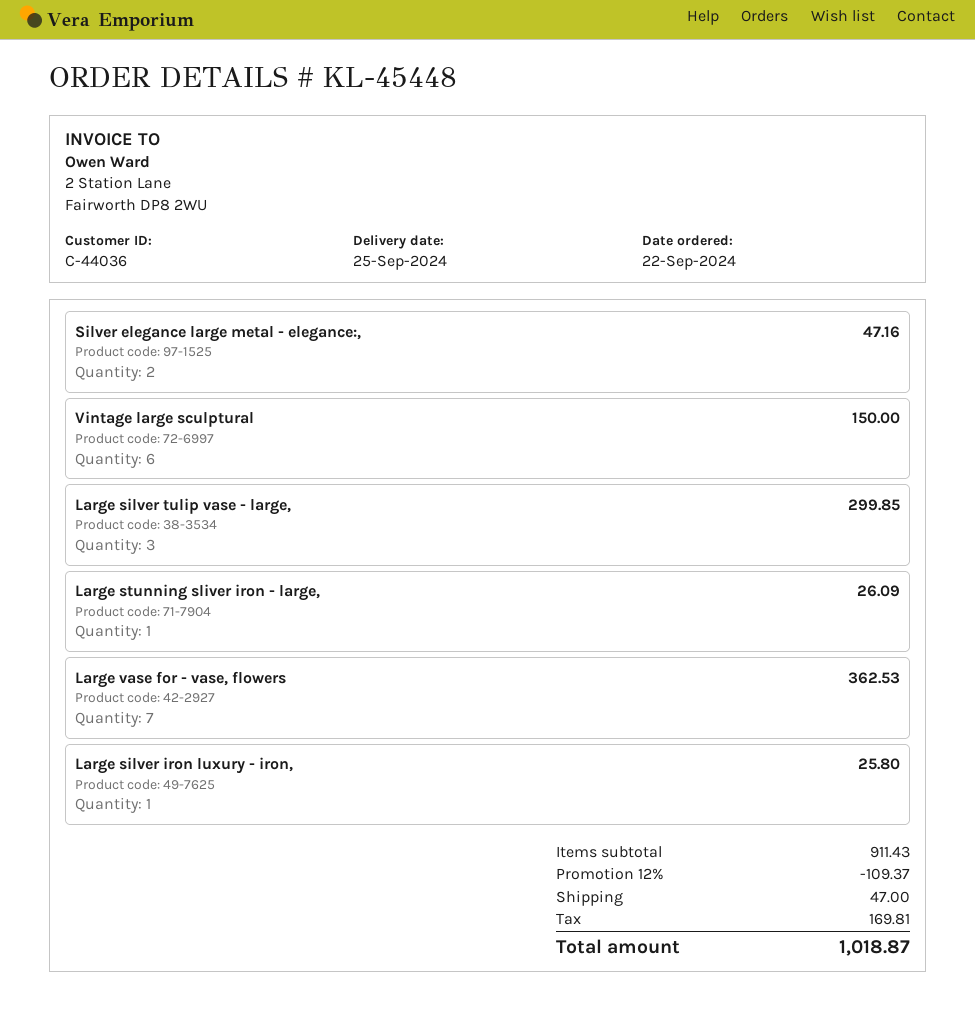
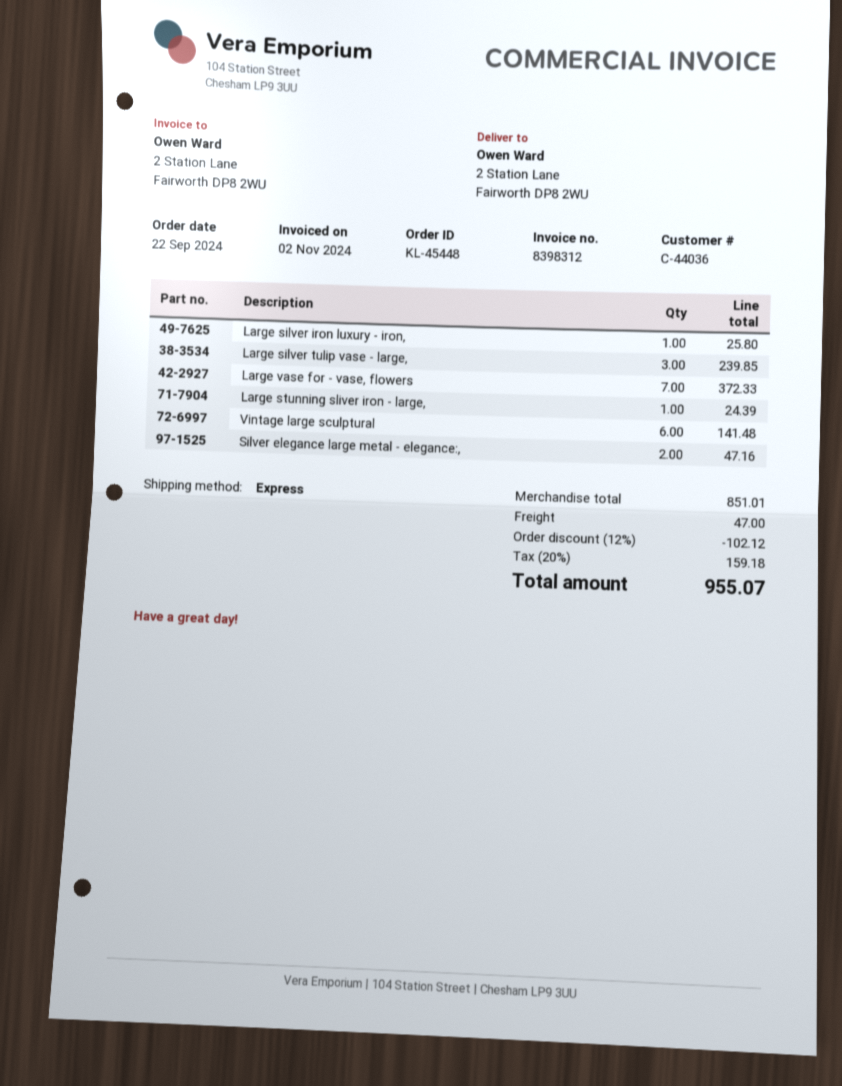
Vintage large sculptural: 6 for 150.00 -> 6 for 141.48
Large silver tulip vase - large,: 3 for 299.85 -> 3 for 239.85
Large stunning sliver iron - large,: 1 for 26.09 -> 1 for 24.39
Large vase for - vase, flowers: 7 for 362.53 -> 7 for 372.33
subtotal: 911.43 -> 851.01
discount: 12% = 109.37 -> 12% = 102.12
tax: 169.81 -> 159.18
total: 1018.87 -> 955.07

